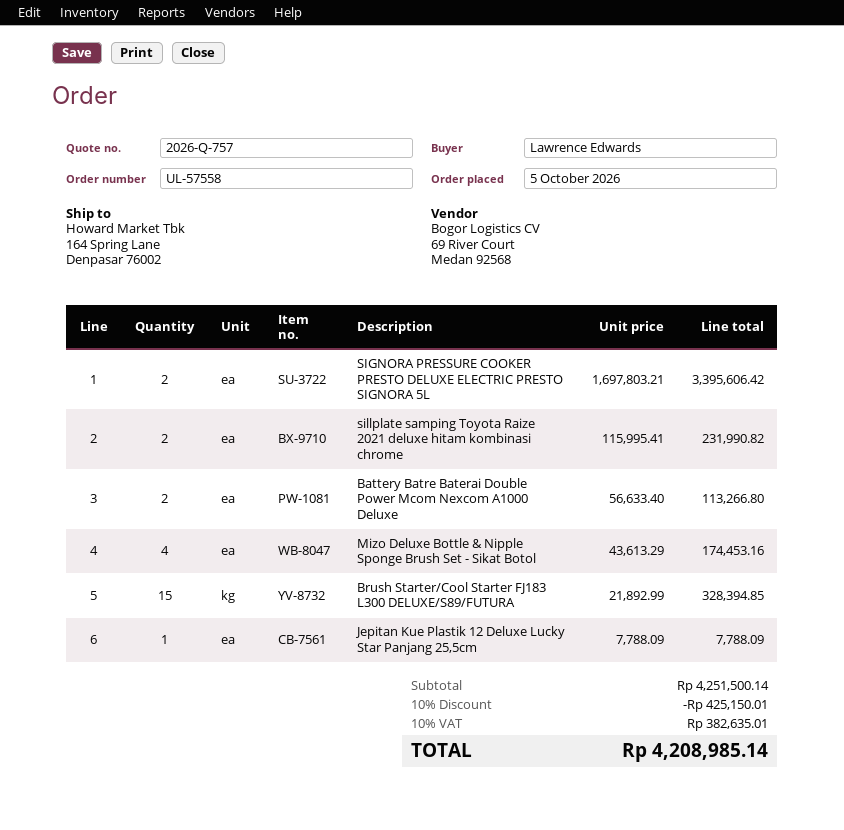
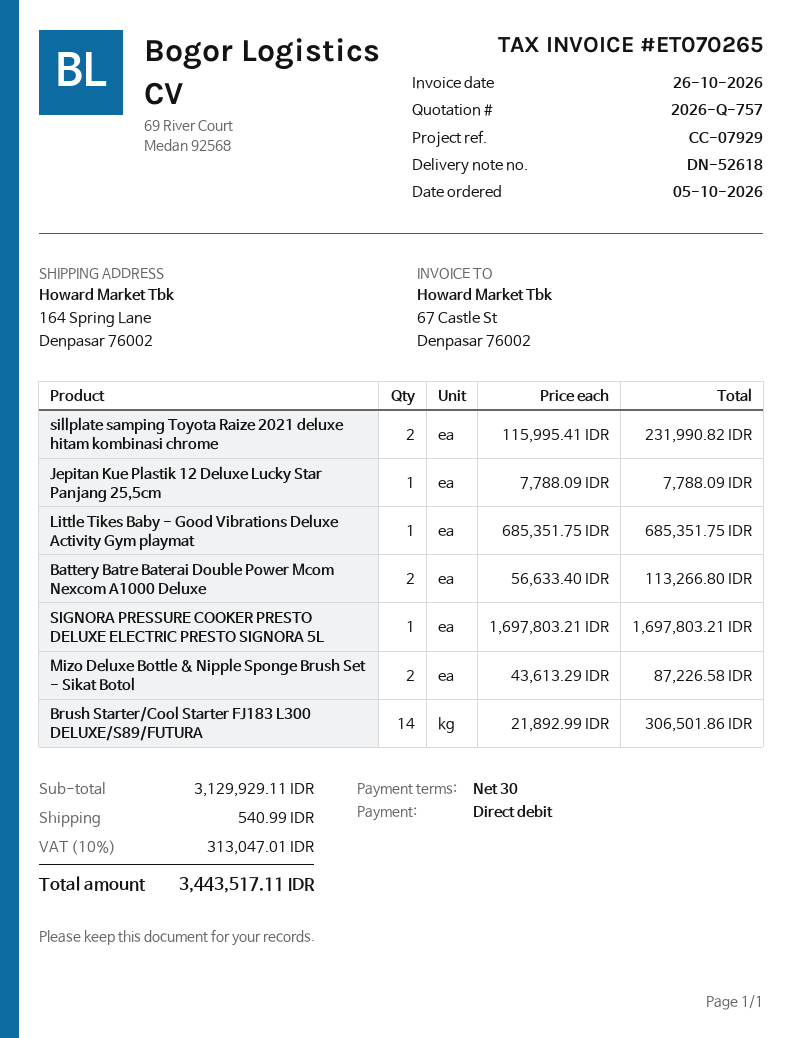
SIGNORA PRESSURE COOKER PRESTO DELUXE ELECTRIC PRESTO SIGNORA 5L: 2 x 1697803.21 = 3395606.42 -> 1 x 1697803.21 = 1697803.21
Mizo Deluxe Bottle & Nipple Sponge Brush Set - Sikat Botol: 4 x 43613.29 = 174453.16 -> 2 x 43613.29 = 87226.58
Brush Starter/Cool Starter FJ183 L300 DELUXE/S89/FUTURA: 15 x 21892.99 = 328394.85 -> 14 x 21892.99 = 306501.86
Little Tikes Baby - Good Vibrations Deluxe Activity Gym playmat: none -> 1 x 685351.75 = 685351.75
subtotal: 4251500.14 -> 3129929.11
discount: 10% = 425150.01 -> none
shipping: none -> 540.99
tax: 10% = 382635.01 -> 10% = 313047.01
total: 4208985.14 -> 3443517.11

